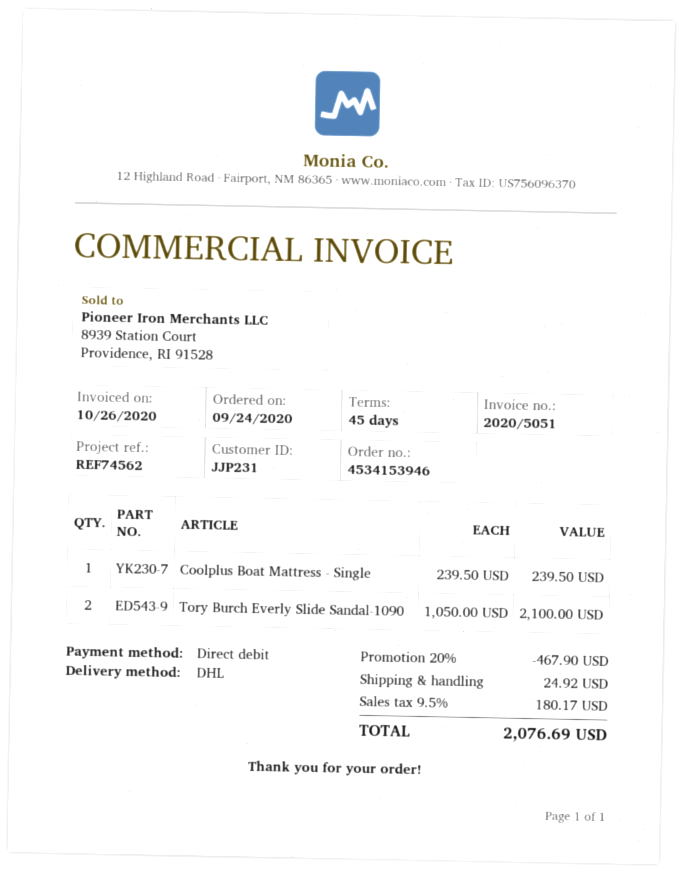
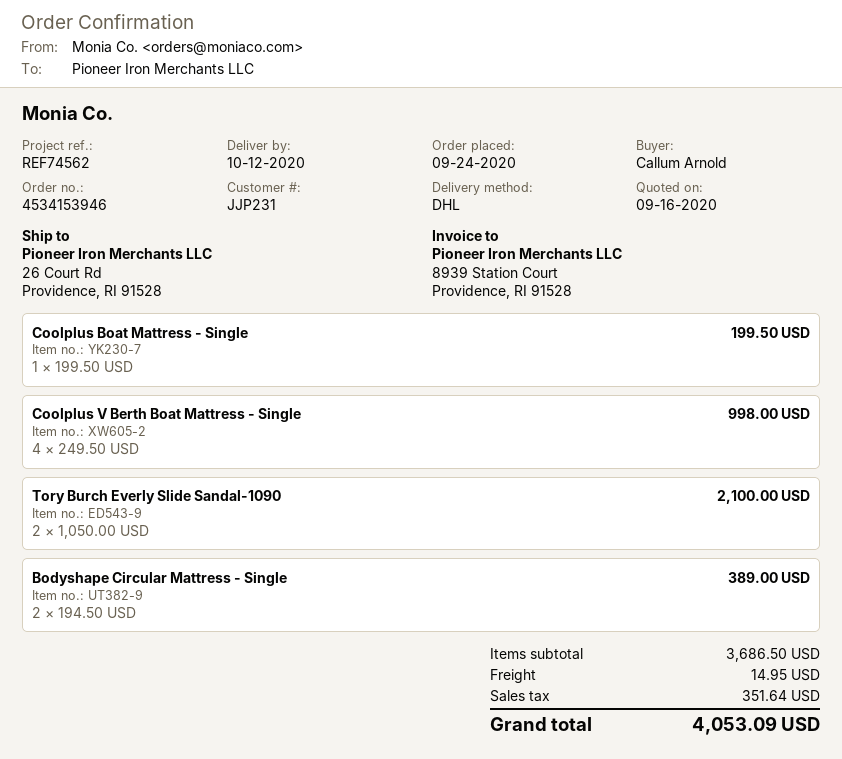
Coolplus Boat Mattress - Single: 1 x 239.50 = 239.50 -> 1 x 199.50 = 199.50
Coolplus V Berth Boat Mattress - Single: none -> 4 x 249.50 = 998.00
Bodyshape Circular Mattress - Single: none -> 2 x 194.50 = 389.00
discount: 20% = 467.90 -> none
shipping: 24.92 -> 14.95
tax: 180.17 -> 351.64
total: 2076.69 -> 4053.09

